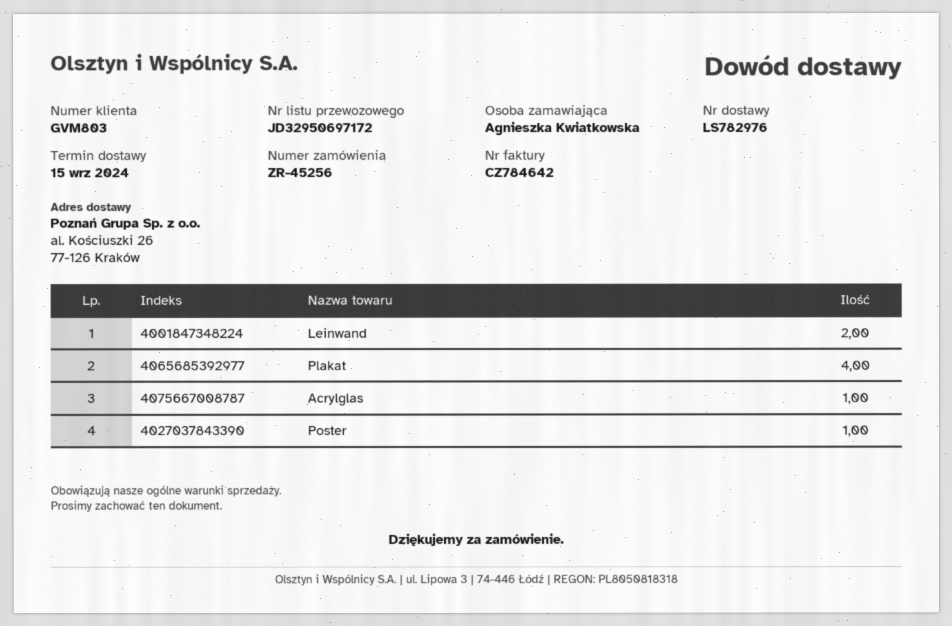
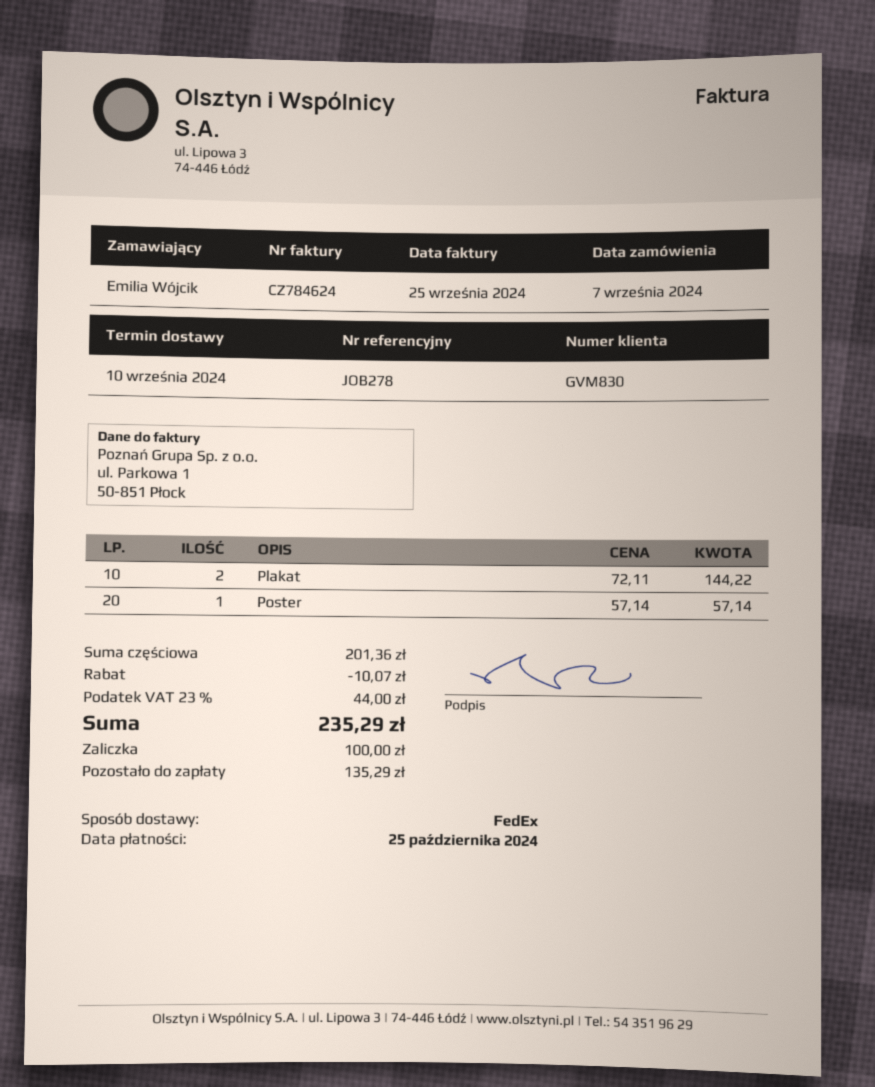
delivery date: 2024-09-15 -> 2024-09-10
invoice number: CZ784642 -> CZ784624
customer number: GVM803 -> GVM830
ordered by: Agnieszka Kwiatkowska -> Emilia Wójcik
Leinwand: 2 -> none
Plakat: 4 -> 2
Acrylglas: 1 -> none

